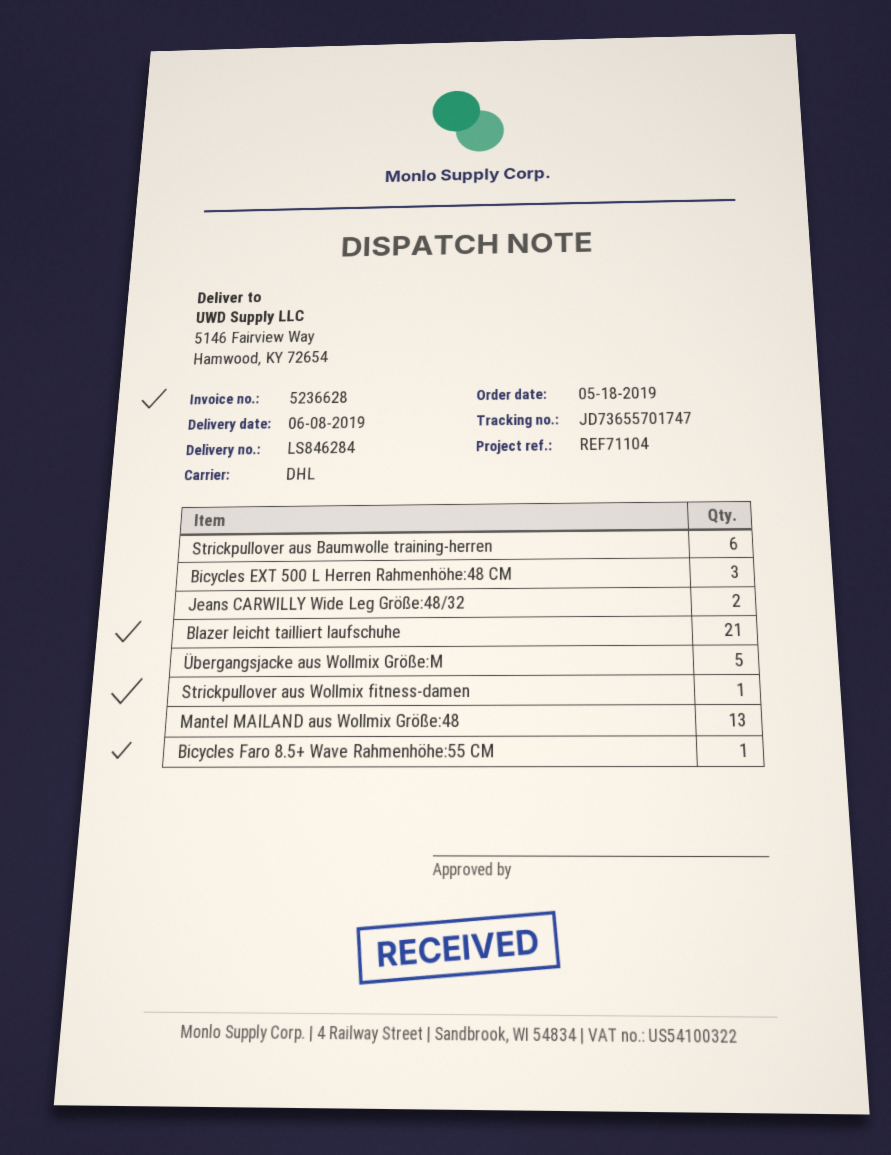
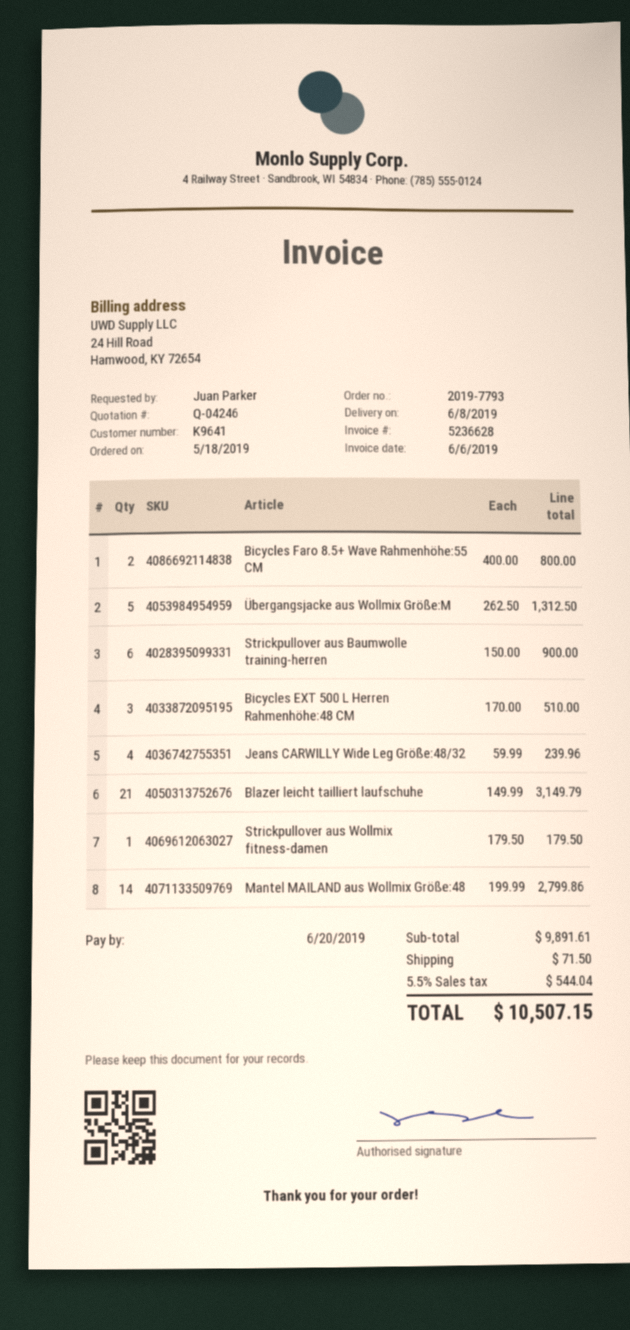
Jeans CARWILLY Wide Leg Größe:48/32: 2 -> 4
Mantel MAILAND aus Wollmix Größe:48: 13 -> 14
Bicycles Faro 8.5+ Wave Rahmenhöhe:55 CM: 1 -> 2

